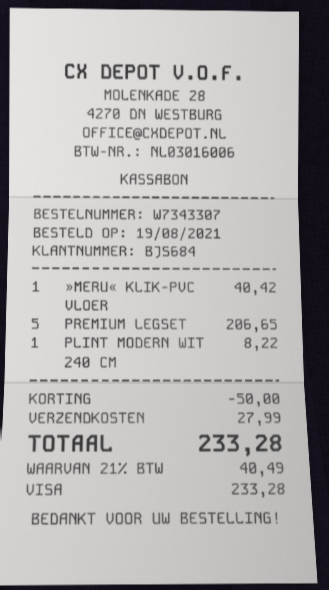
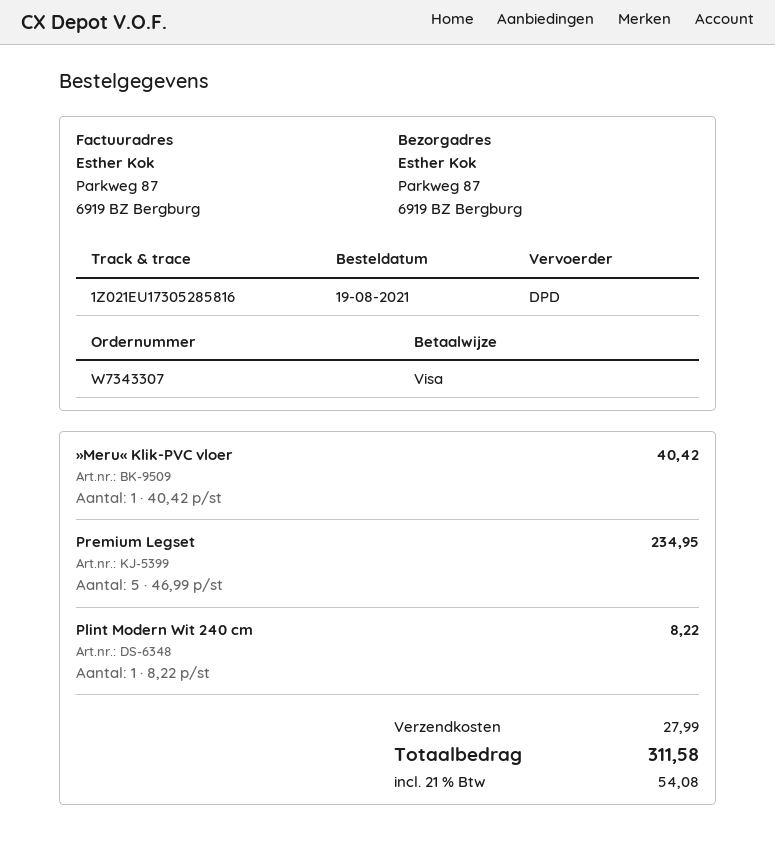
PREMIUM LEGSET: 5 for 206.65 -> 5 for 234.95
discount: 50.00 -> none
tax: 21% = 40.49 -> 21% = 54.08
total: 233.28 -> 311.58

